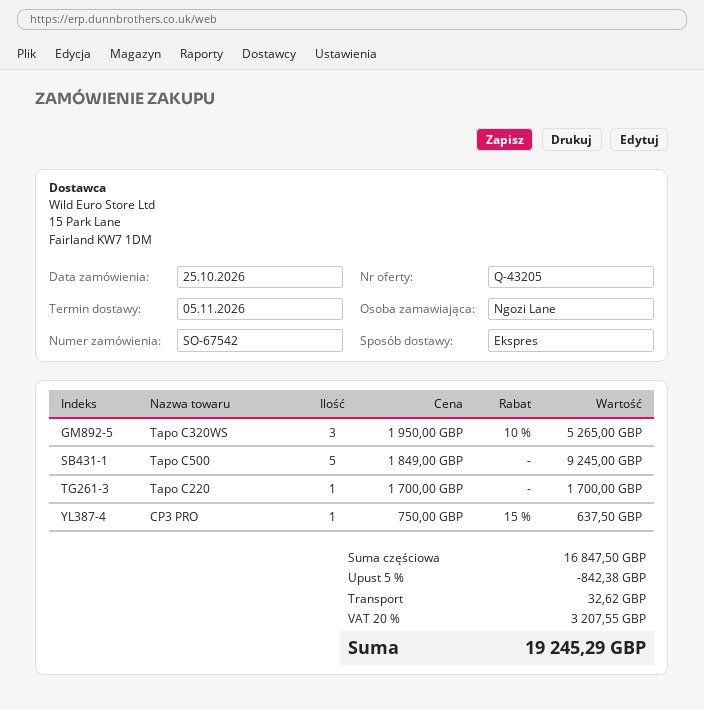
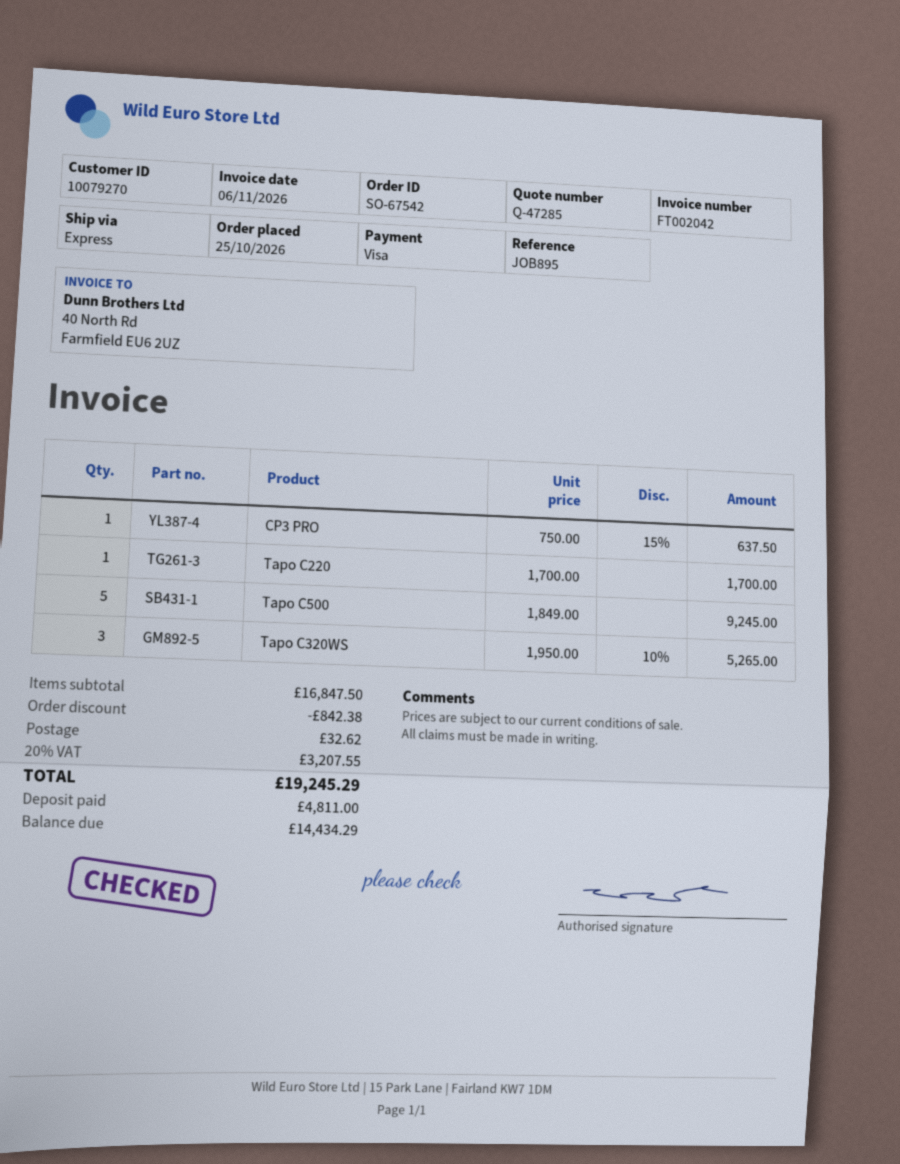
quote number: Q-43205 -> Q-47285

